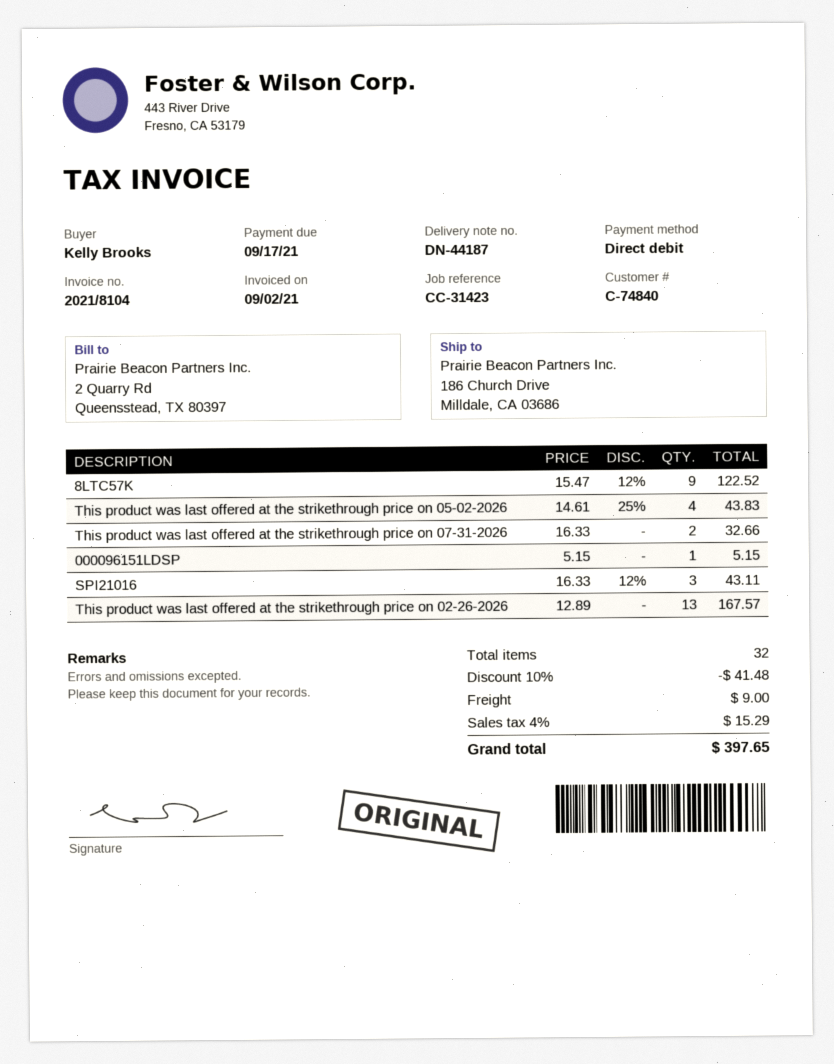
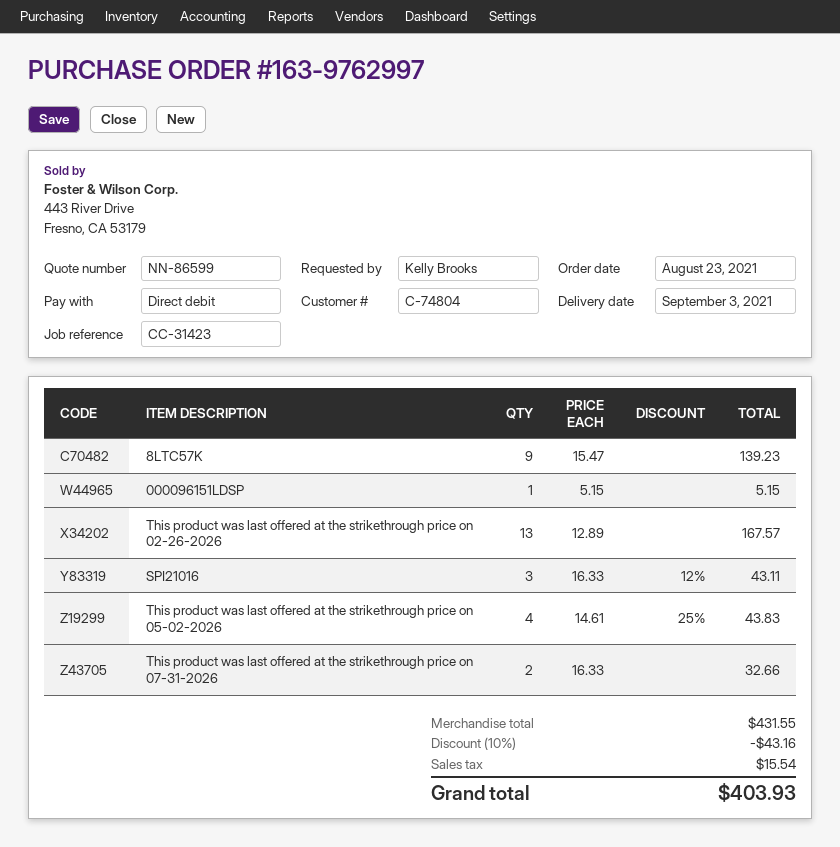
customer number: C-74840 -> C-74804
8LTC57K: 9 x 15.47 - 12% = 122.52 -> 9 x 15.47 = 139.23
discount: 10% = 41.48 -> 10% = 43.16
shipping: 9.00 -> none
tax: 15.29 -> 15.54
total: 397.65 -> 403.93

